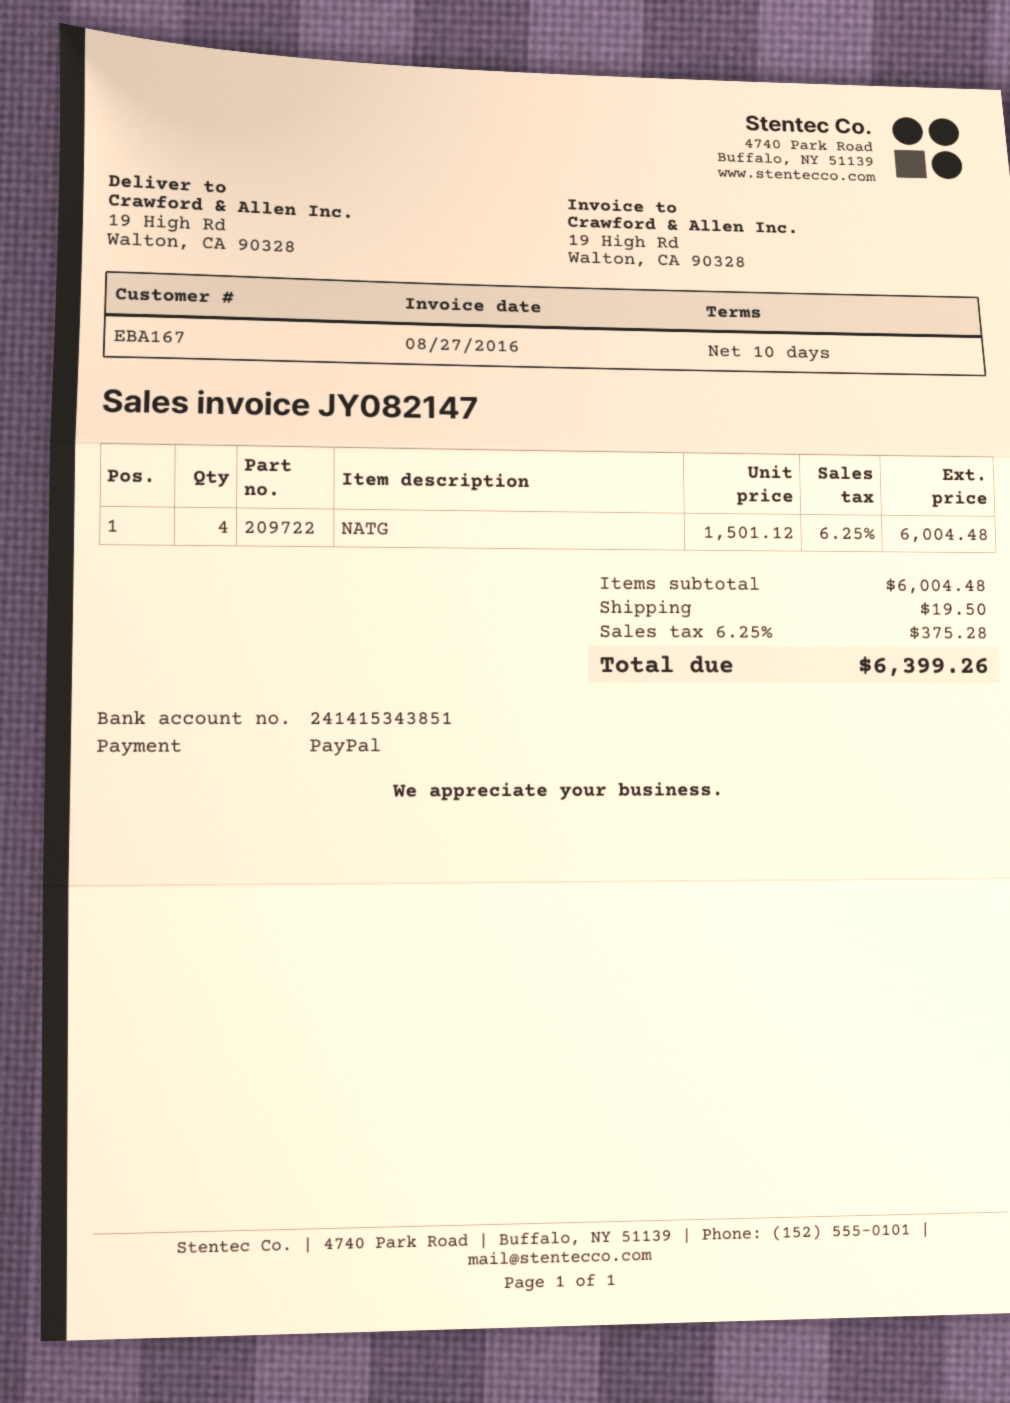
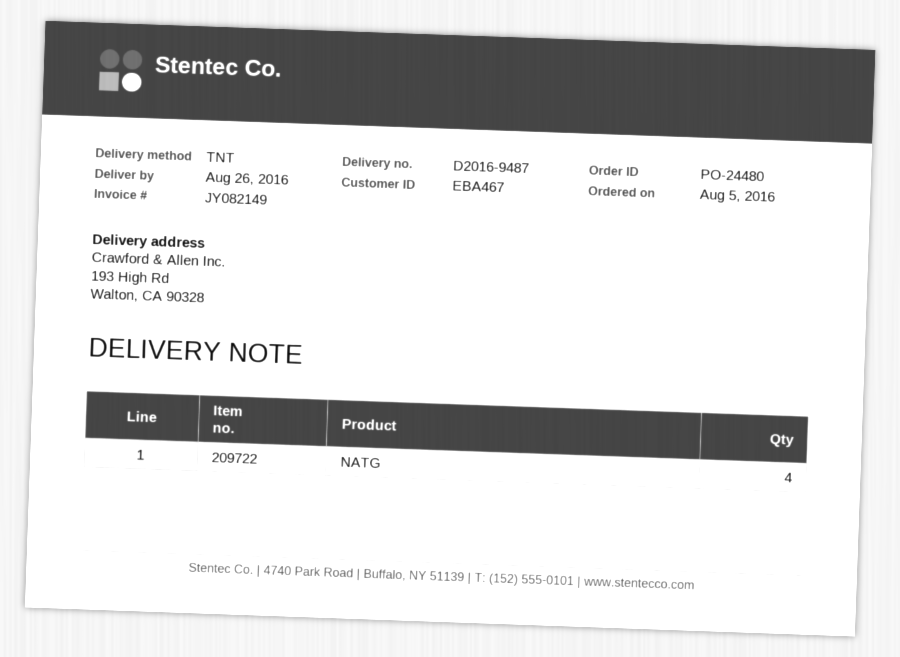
invoice number: JY082147 -> JY082149
customer number: EBA167 -> EBA467
ship to: 19 High Rd, Walton, CA 90328 -> 193 High Rd, Walton, CA 90328

